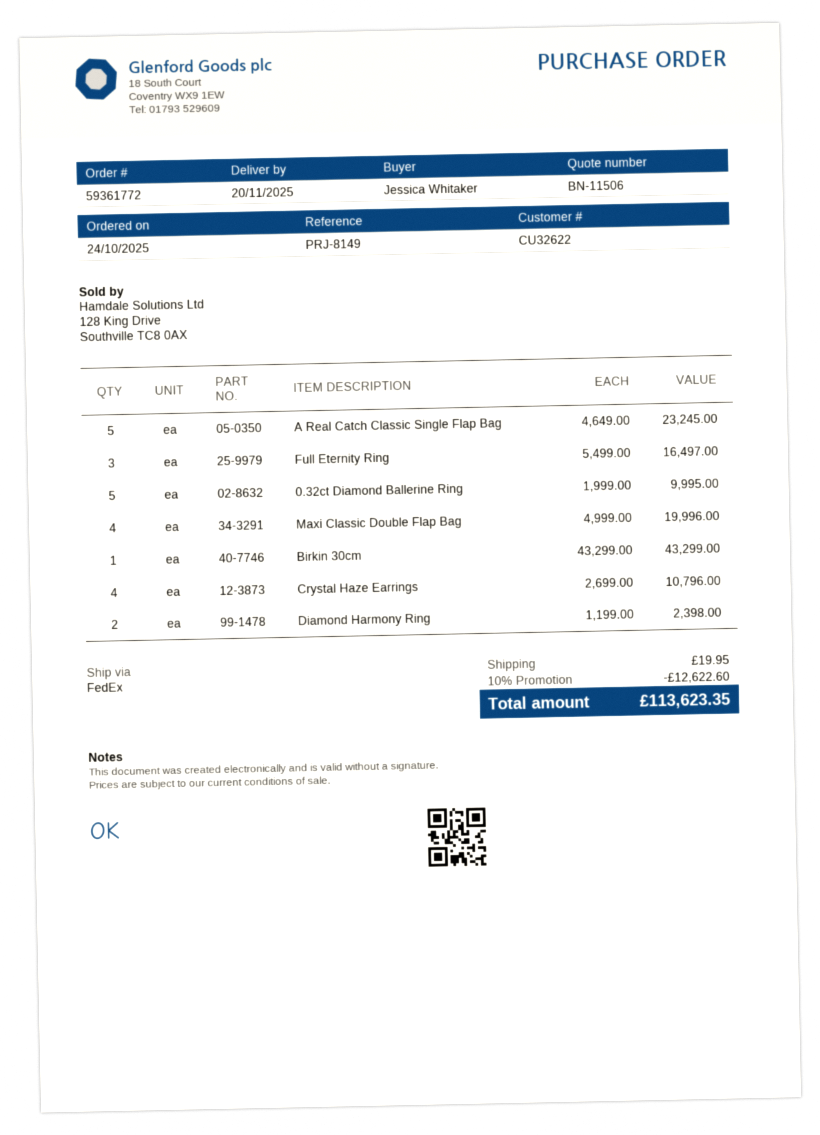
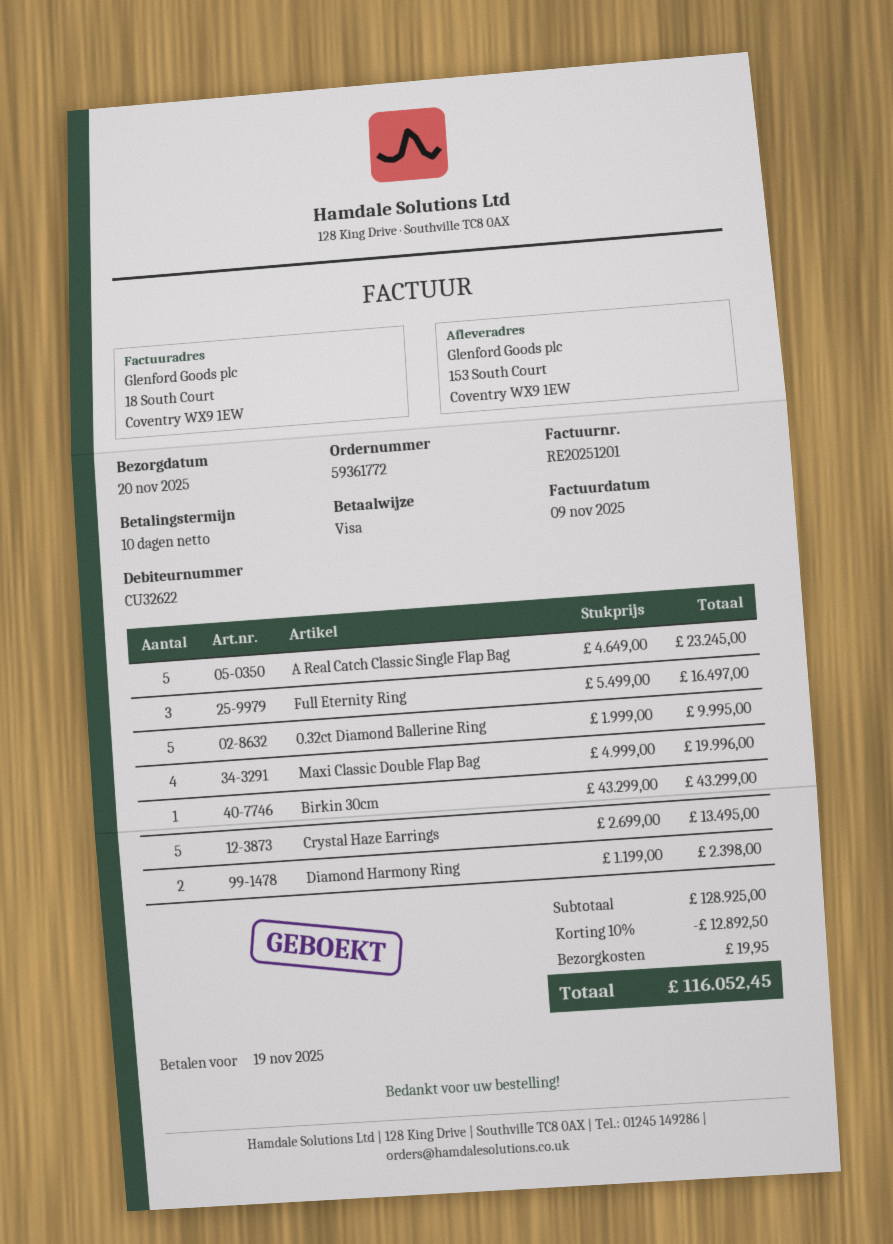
Crystal Haze Earrings: 4 x 2699.00 = 10796.00 -> 5 x 2699.00 = 13495.00
discount: 10% = 12622.60 -> 10% = 12892.50
total: 113623.35 -> 116052.45

